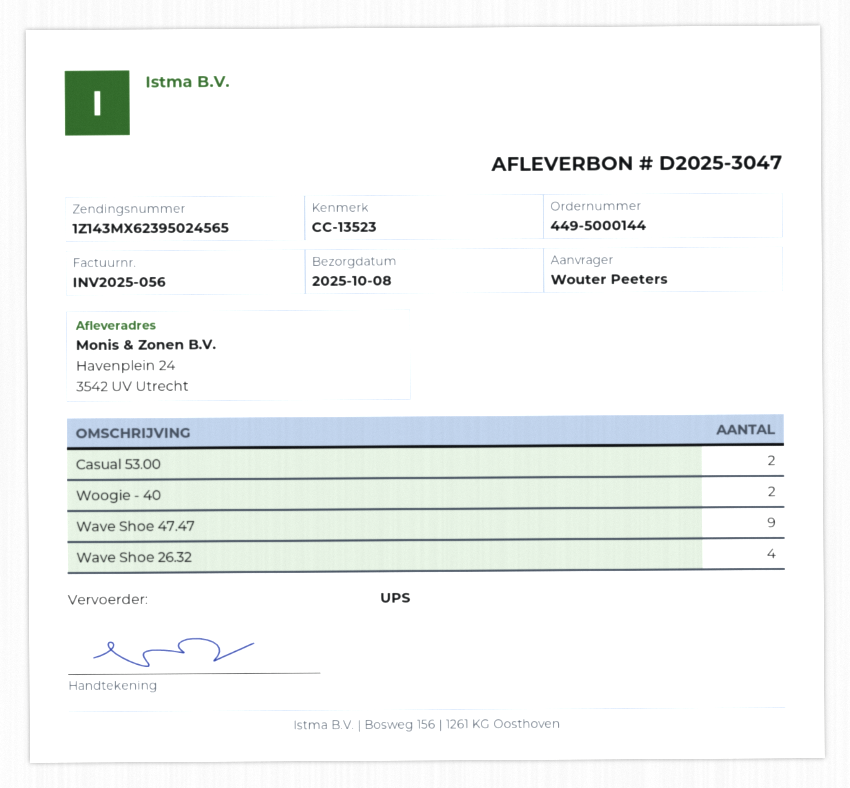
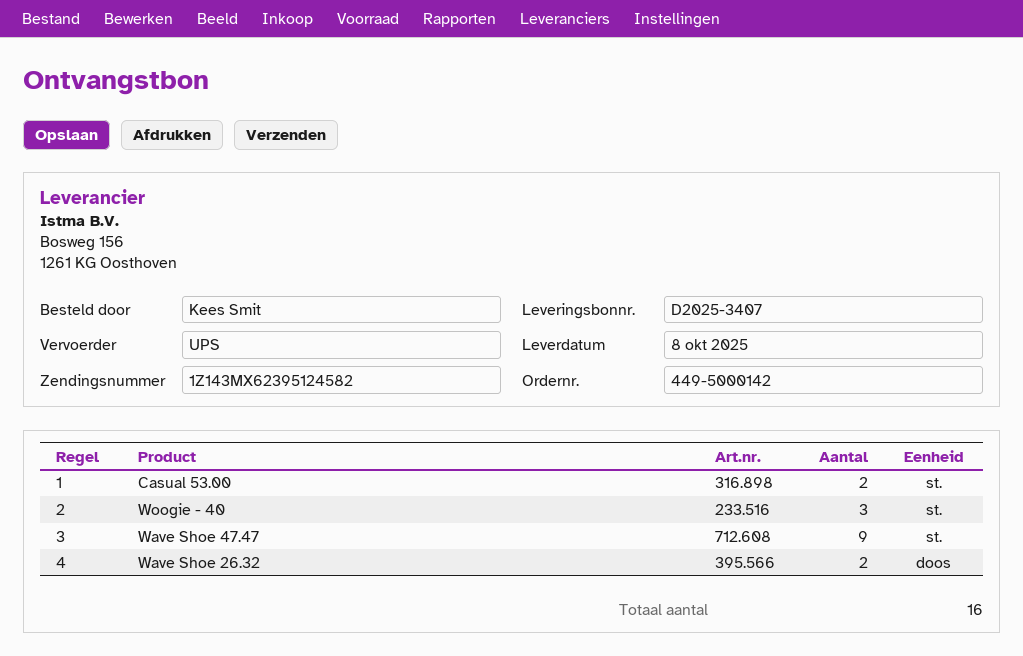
order number: 449-5000144 -> 449-5000142
delivery note number: D2025-3047 -> D2025-3407
ordered by: Wouter Peeters -> Kees Smit
tracking number: 1Z143MX62395024565 -> 1Z143MX62395124582
Woogie - 40: 2 -> 3
Wave Shoe 26.32: 4 -> 2

